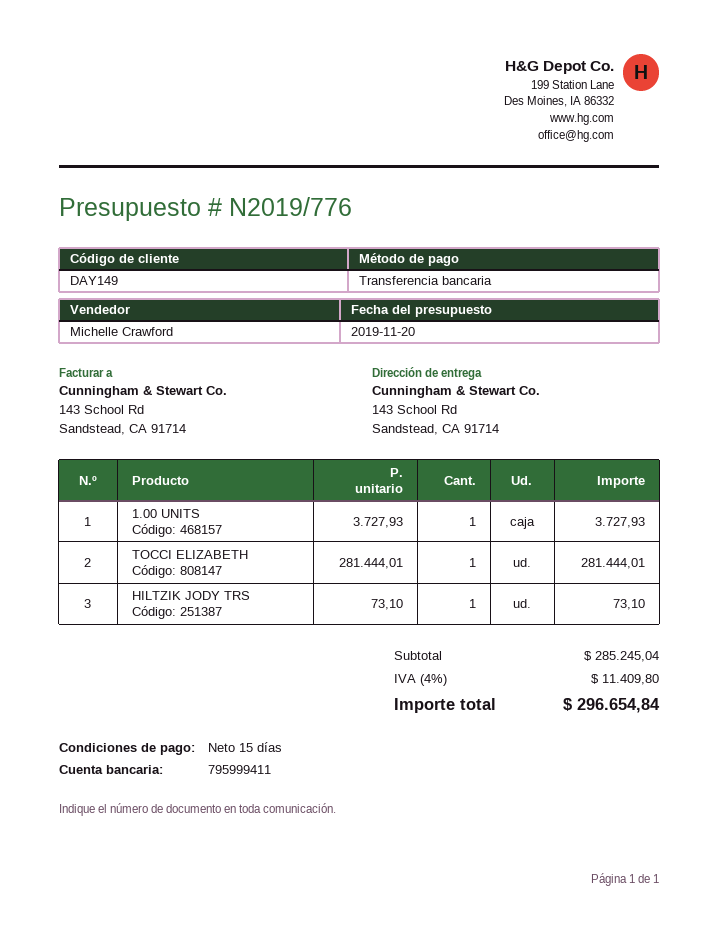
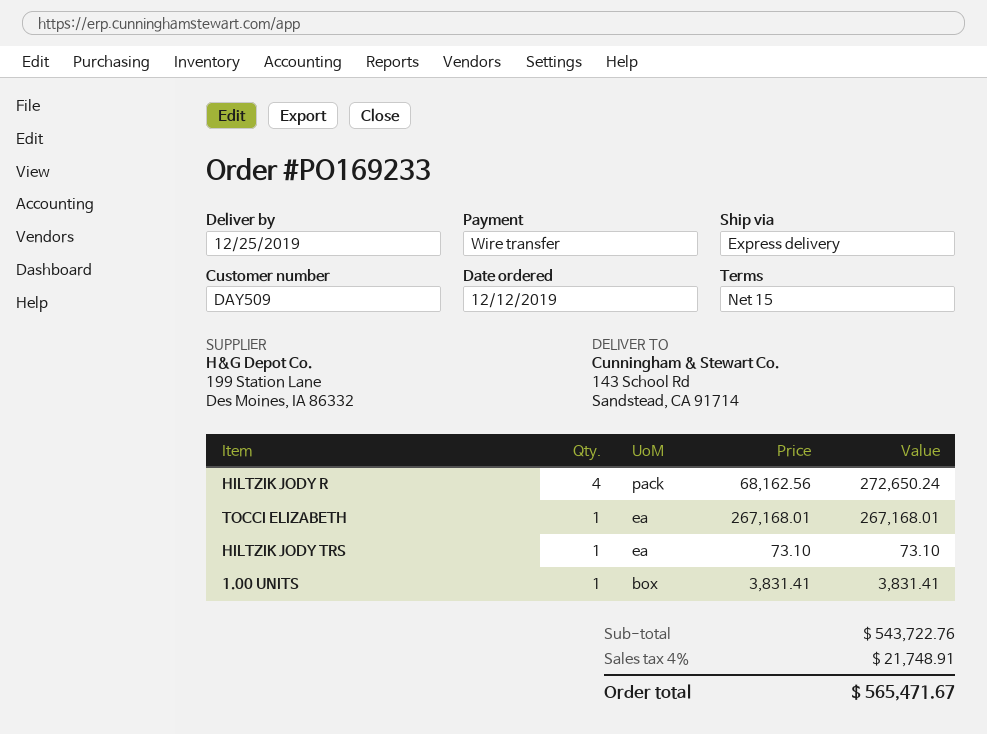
customer number: DAY149 -> DAY509
1.00 UNITS: 1 x 3727.93 = 3727.93 -> 1 x 3831.41 = 3831.41
TOCCI ELIZABETH: 1 x 281444.01 = 281444.01 -> 1 x 267168.01 = 267168.01
HILTZIK JODY R: none -> 4 x 68162.56 = 272650.24
subtotal: 285245.04 -> 543722.76
tax: 4% = 11409.80 -> 4% = 21748.91
total: 296654.84 -> 565471.67

